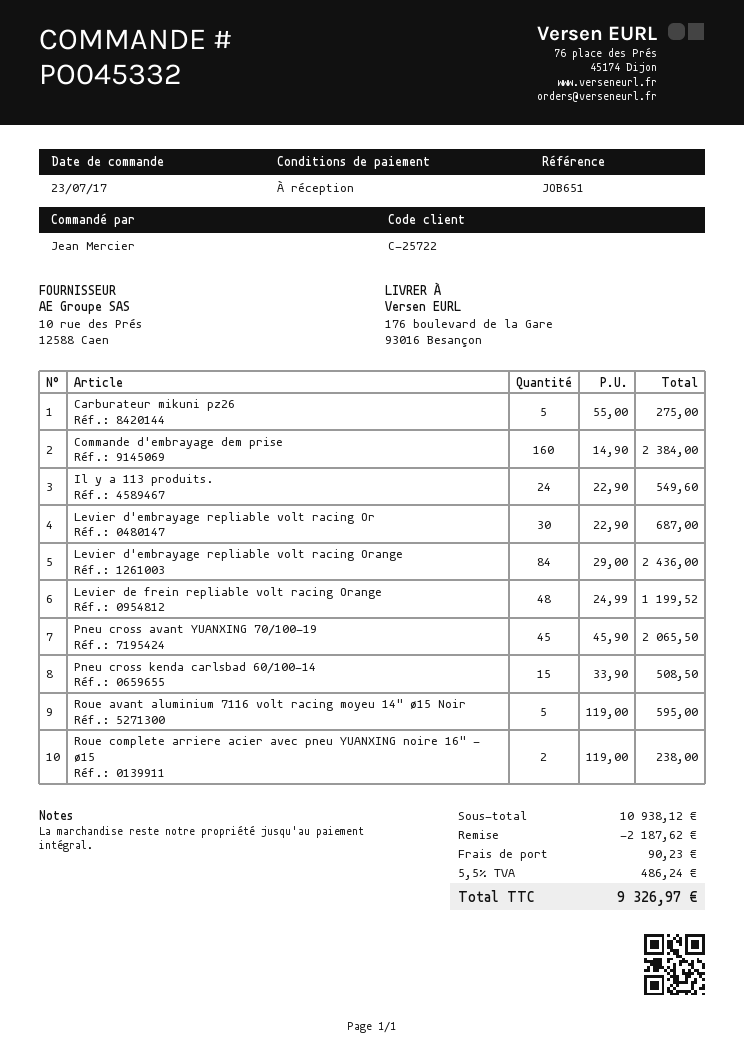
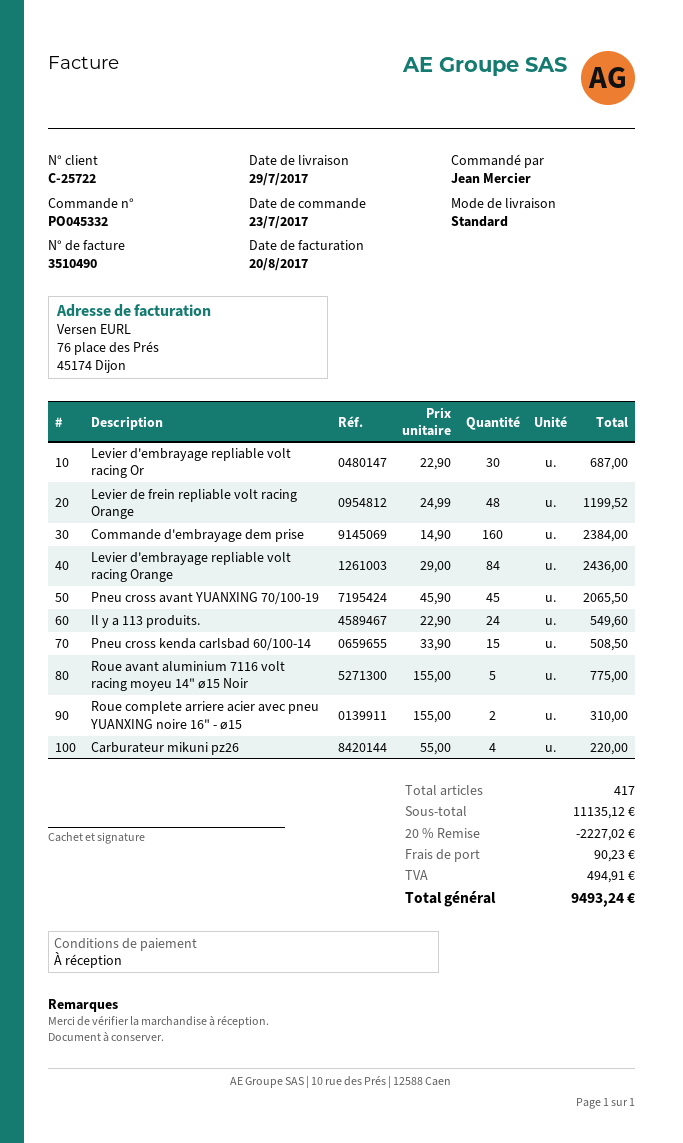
Carburateur mikuni pz26: 5 x 55.00 = 275.00 -> 4 x 55.00 = 220.00
Roue avant aluminium 7116 volt racing moyeu 14" ø15 Noir: 5 x 119.00 = 595.00 -> 5 x 155.00 = 775.00
Roue complete arriere acier avec pneu YUANXING noire 16" - ø15: 2 x 119.00 = 238.00 -> 2 x 155.00 = 310.00
subtotal: 10938.12 -> 11135.12
discount: 2187.62 -> 2227.02
tax: 486.24 -> 494.91
total: 9326.97 -> 9493.24

